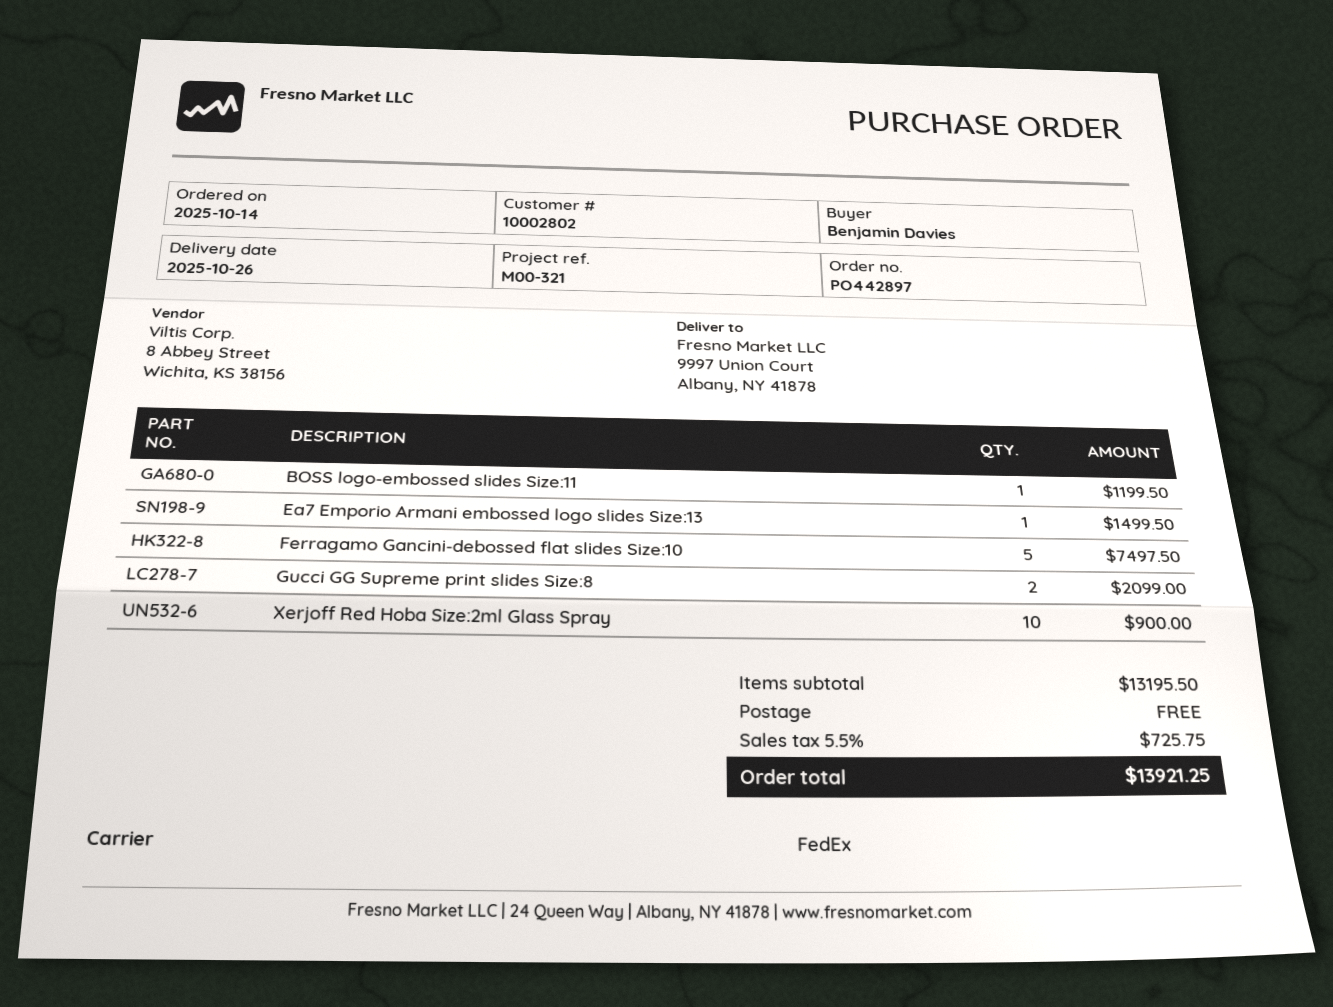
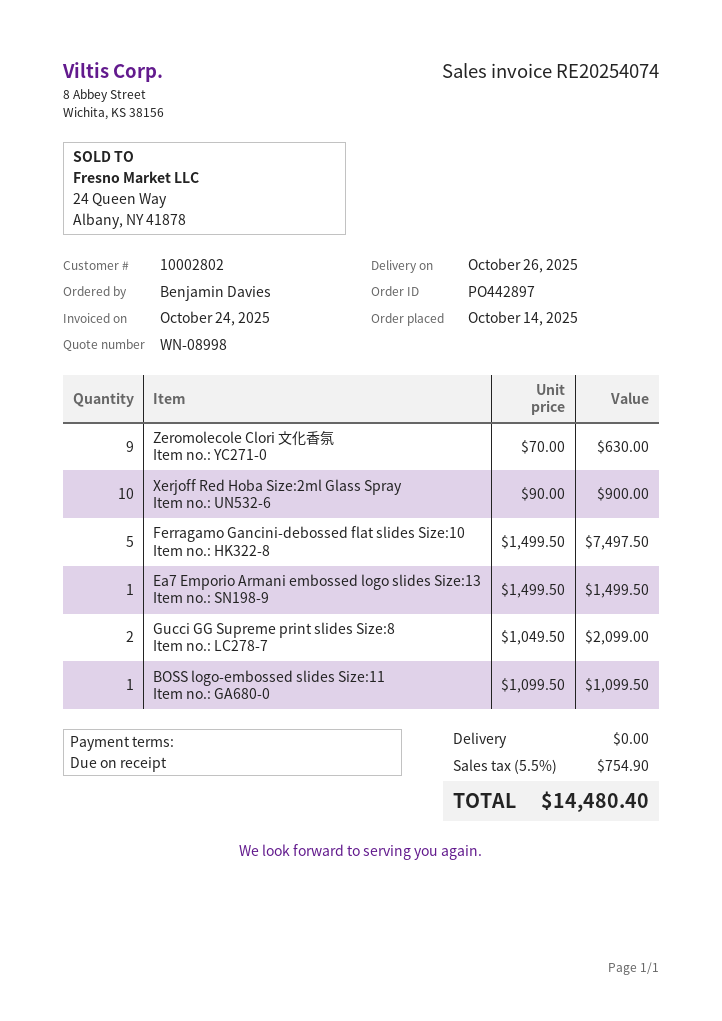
BOSS logo-embossed slides Size:11: 1 for 1199.50 -> 1 for 1099.50
Zeromolecole Clori 文化香氛: none -> 9 for 630.00
tax: 5.5% = 725.75 -> 5.5% = 754.90
total: 13921.25 -> 14480.40

